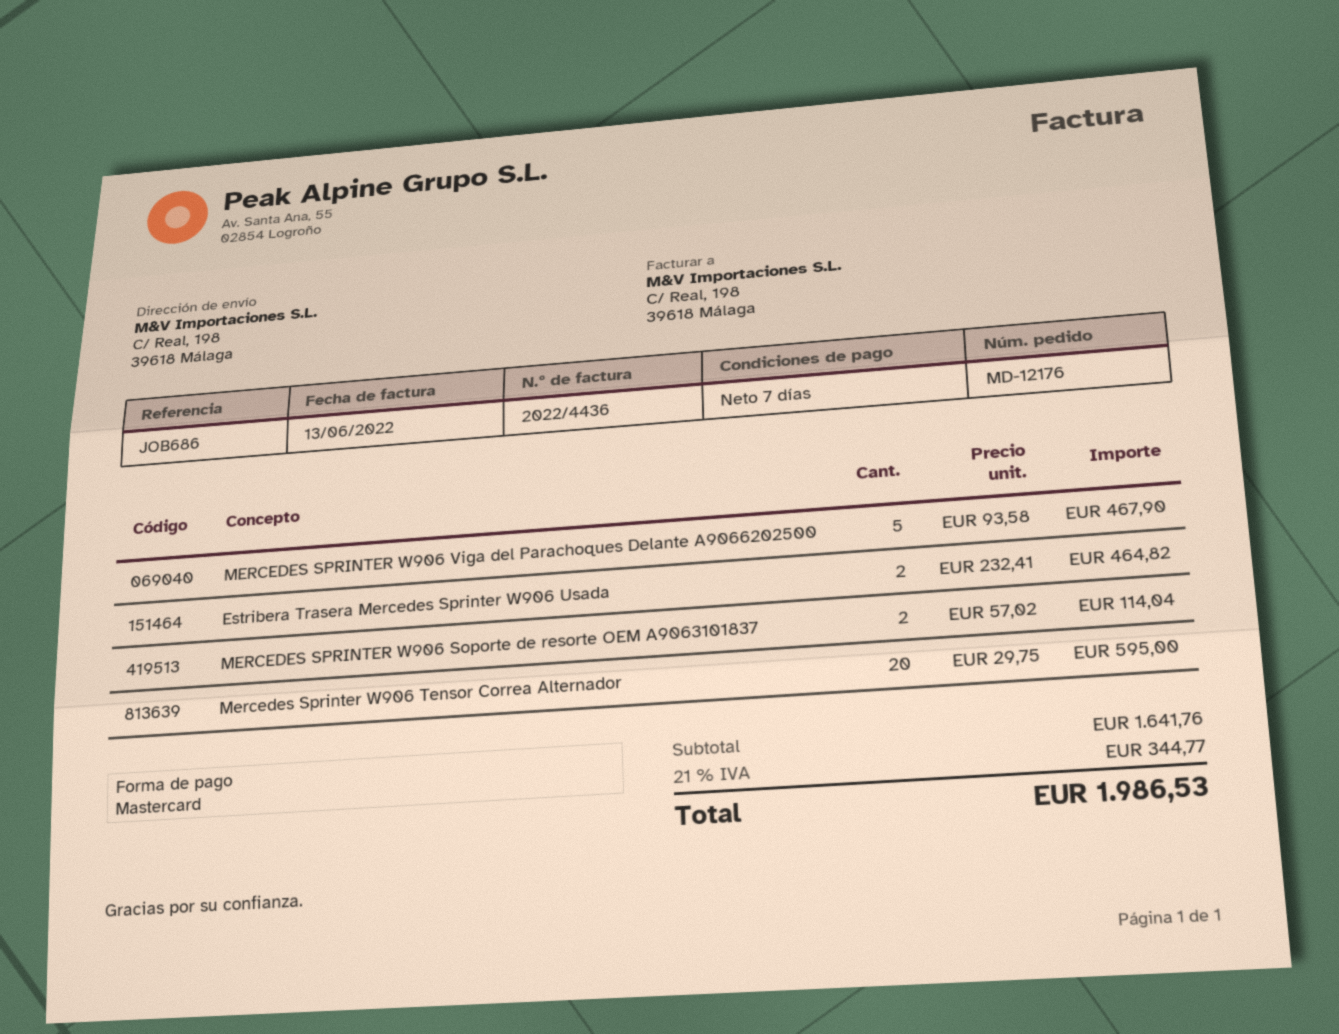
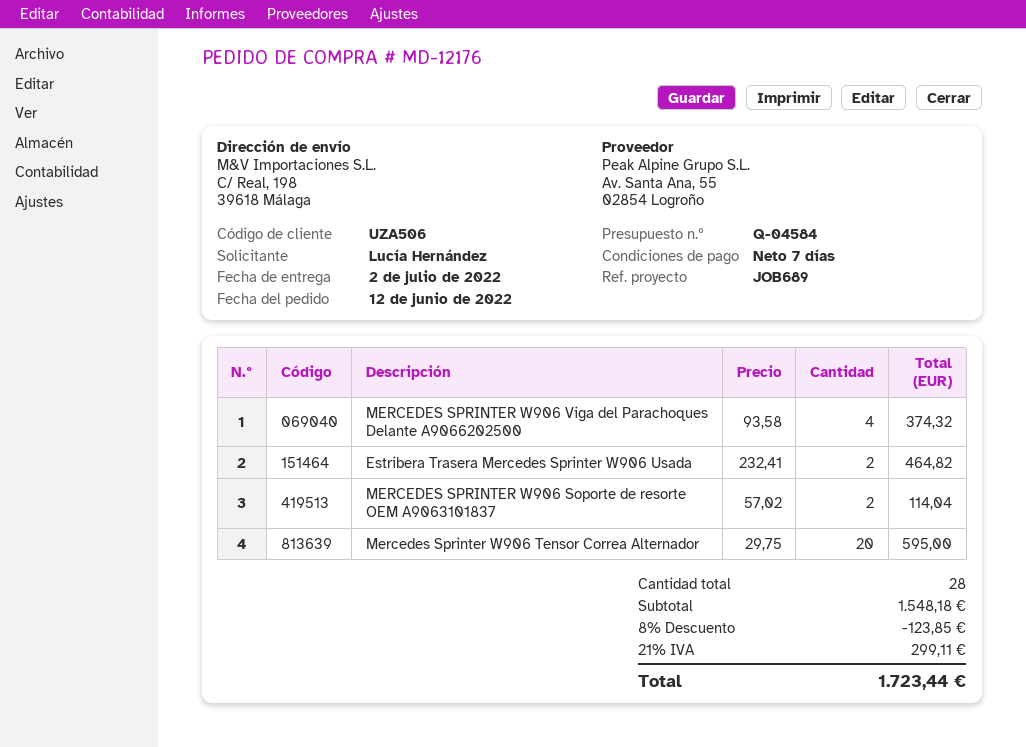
reference: JOB686 -> JOB689
MERCEDES SPRINTER W906 Viga del Parachoques Delante A9066202500: 5 x 93.58 = 467.90 -> 4 x 93.58 = 374.32
subtotal: 1641.76 -> 1548.18
discount: none -> 8% = 123.85
tax: 21% = 344.77 -> 21% = 299.11
total: 1986.53 -> 1723.44

